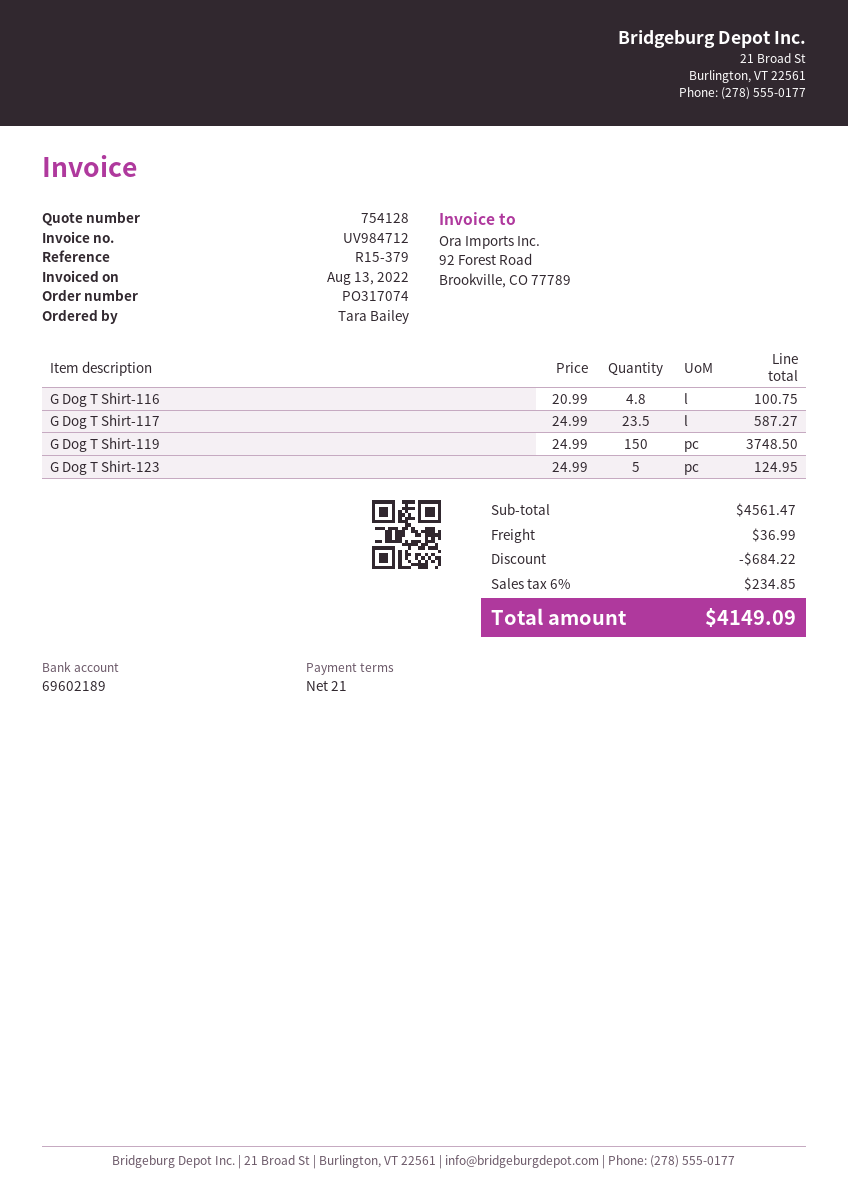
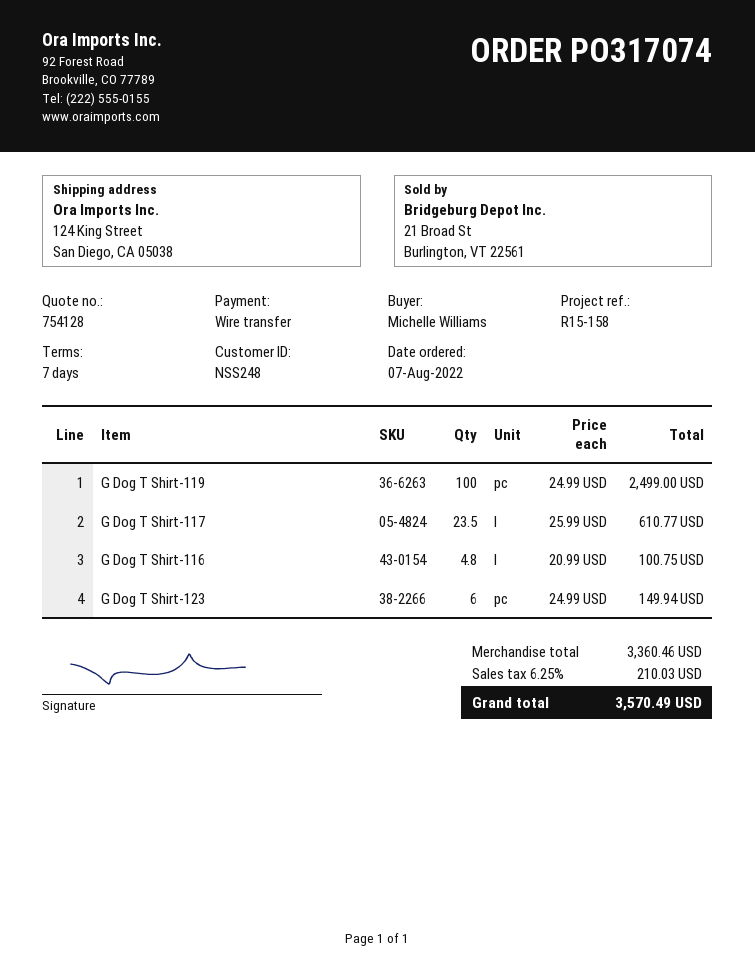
payment terms: 21 days -> 7 days
reference: R15-379 -> R15-158
ordered by: Tara Bailey -> Michelle Williams
G Dog T Shirt-117: 23.5 x 24.99 = 587.27 -> 23.5 x 25.99 = 610.77
G Dog T Shirt-119: 150 x 24.99 = 3748.50 -> 100 x 24.99 = 2499.00
G Dog T Shirt-123: 5 x 24.99 = 124.95 -> 6 x 24.99 = 149.94
subtotal: 4561.47 -> 3360.46
discount: 684.22 -> none
shipping: 36.99 -> none
tax: 6% = 234.85 -> 6.25% = 210.03
total: 4149.09 -> 3570.49

